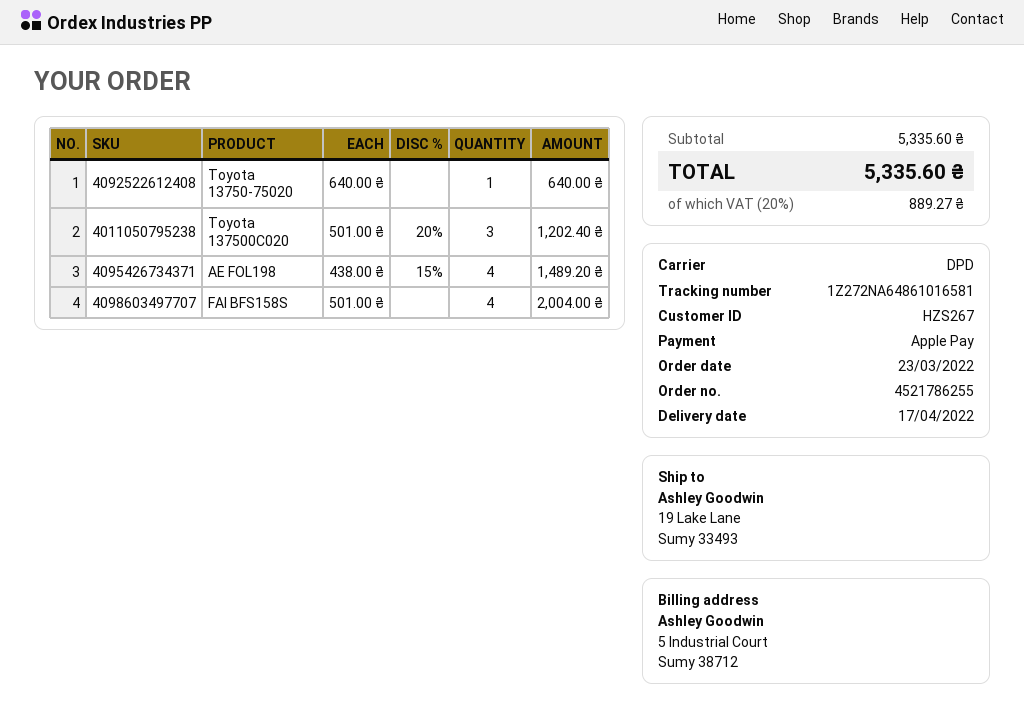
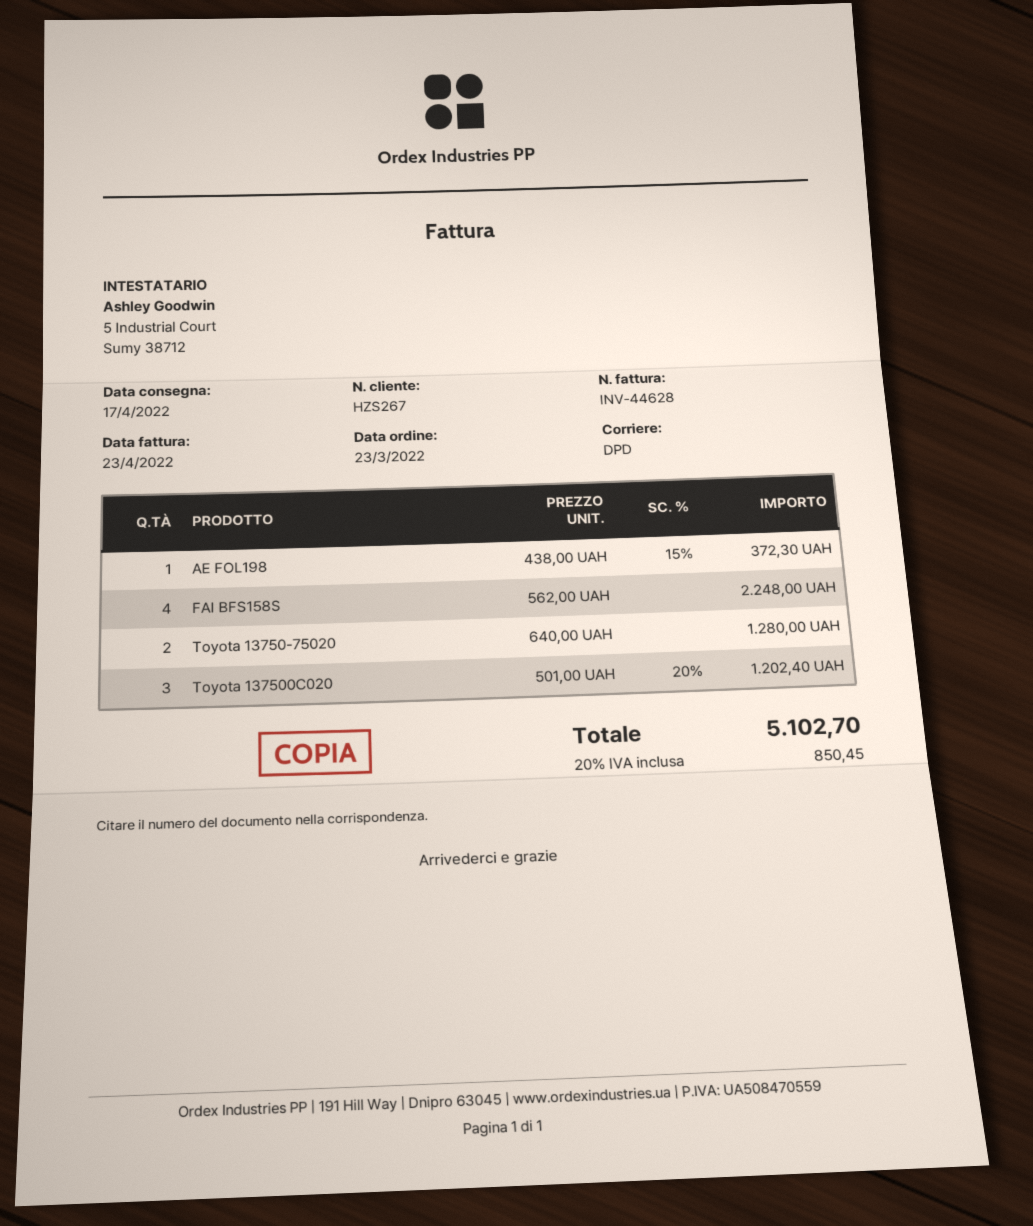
Toyota 13750-75020: 1 x 640.00 = 640.00 -> 2 x 640.00 = 1280.00
AE FOL198: 4 x 438.00 - 15% = 1489.20 -> 1 x 438.00 - 15% = 372.30
FAI BFS158S: 4 x 501.00 = 2004.00 -> 4 x 562.00 = 2248.00
tax: 20% = 889.27 -> 20% = 850.45
total: 5335.60 -> 5102.70

